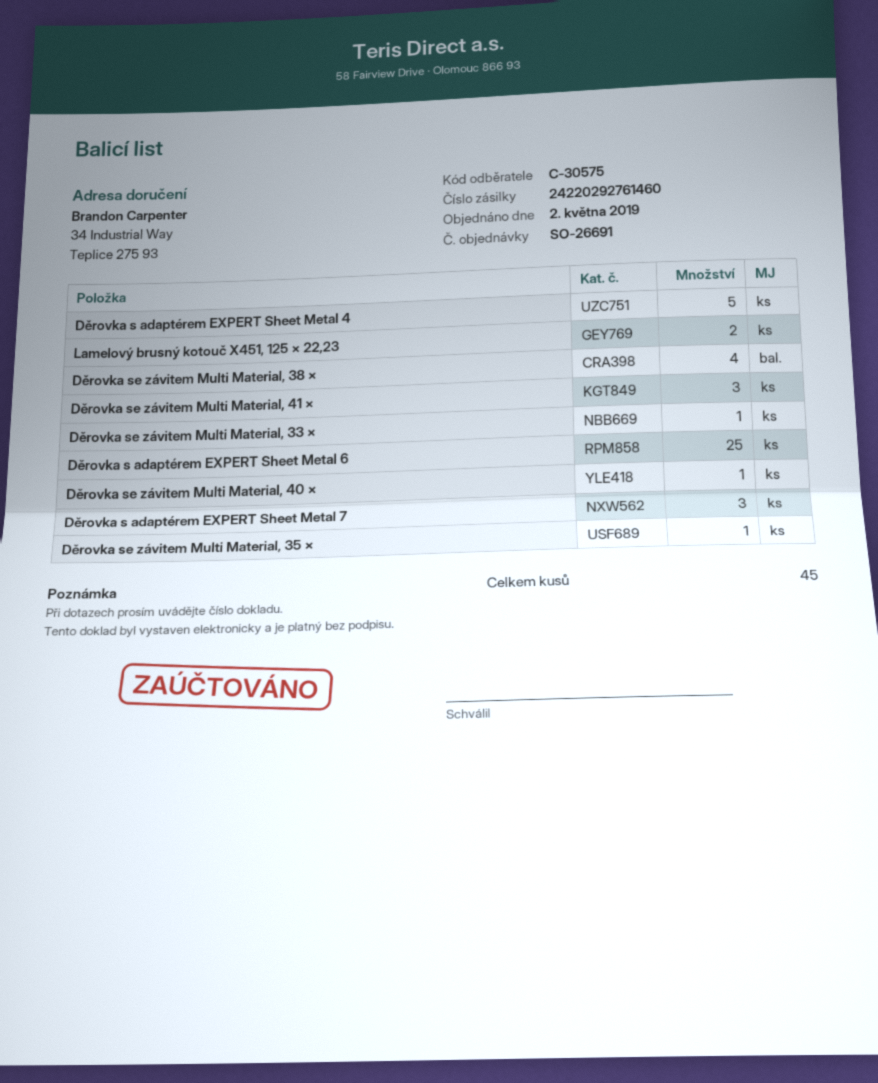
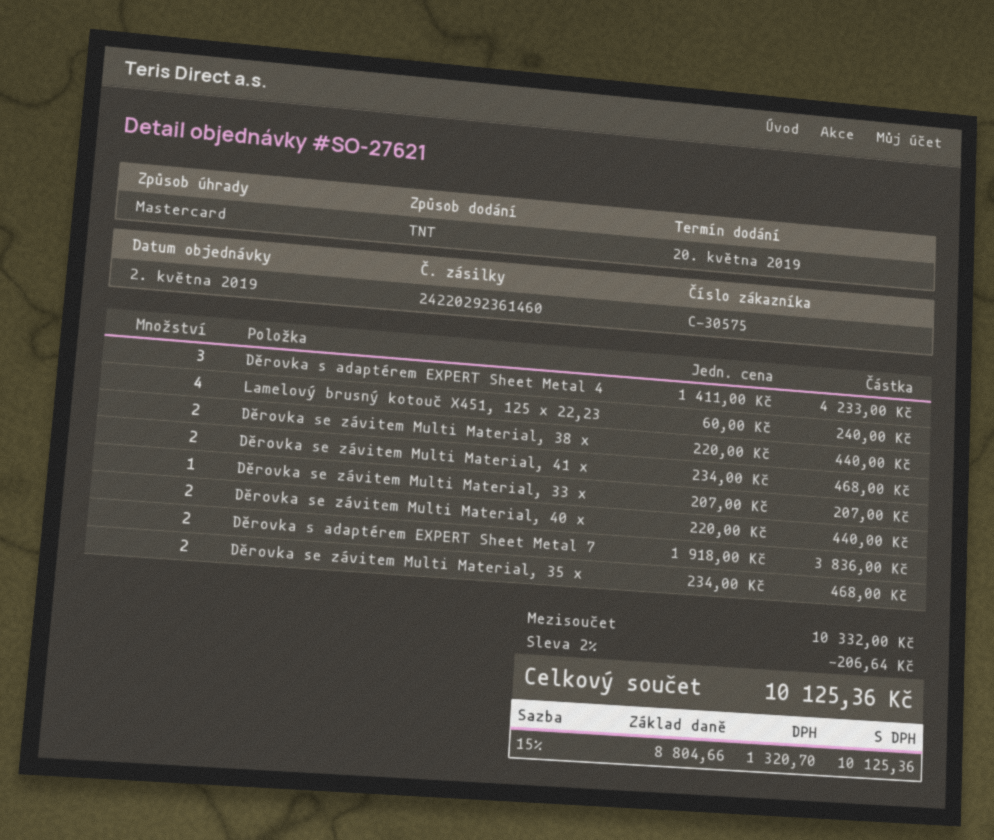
order number: SO-26691 -> SO-27621
tracking number: 24220292761460 -> 24220292361460
Děrovka s adaptérem EXPERT Sheet Metal 4: 5 -> 3
Lamelový brusný kotouč X451, 125 × 22,23: 2 -> 4
Děrovka se závitem Multi Material, 38 ×: 4 -> 2
Děrovka se závitem Multi Material, 41 ×: 3 -> 2
Děrovka s adaptérem EXPERT Sheet Metal 6: 25 -> none
Děrovka se závitem Multi Material, 40 ×: 1 -> 2
Děrovka s adaptérem EXPERT Sheet Metal 7: 3 -> 2
Děrovka se závitem Multi Material, 35 ×: 1 -> 2

